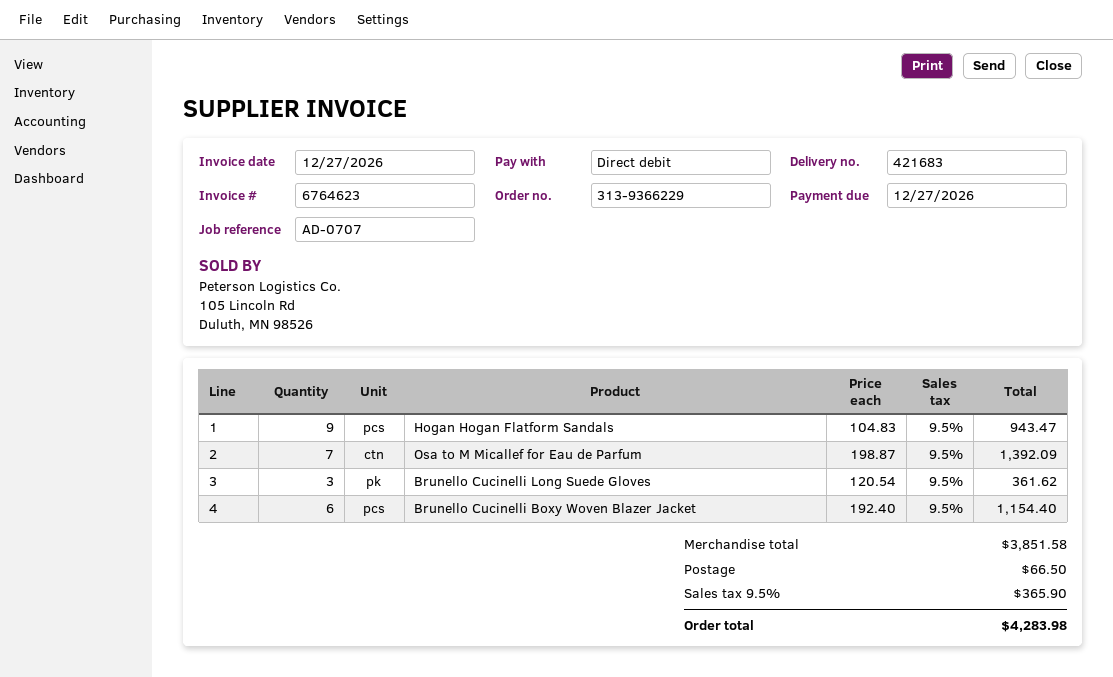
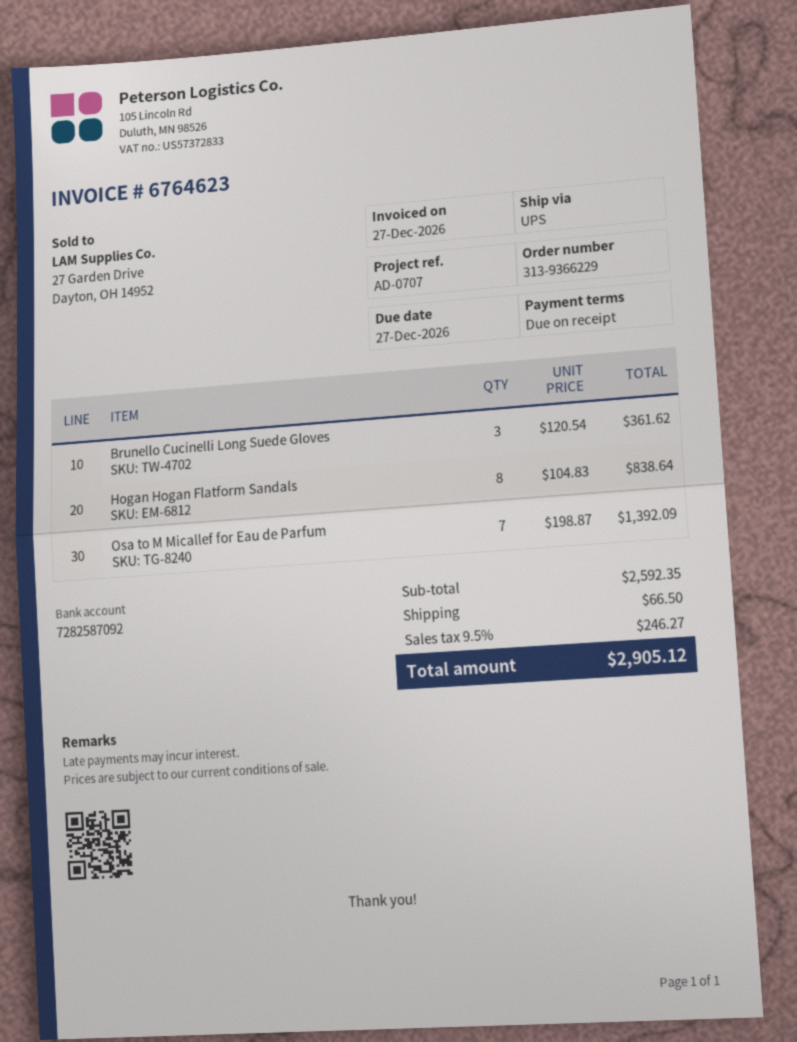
Hogan Hogan Flatform Sandals: 9 x 104.83 = 943.47 -> 8 x 104.83 = 838.64
Brunello Cucinelli Boxy Woven Blazer Jacket: 6 x 192.40 = 1154.40 -> none
subtotal: 3851.58 -> 2592.35
tax: 9.5% = 365.90 -> 9.5% = 246.27
total: 4283.98 -> 2905.12

